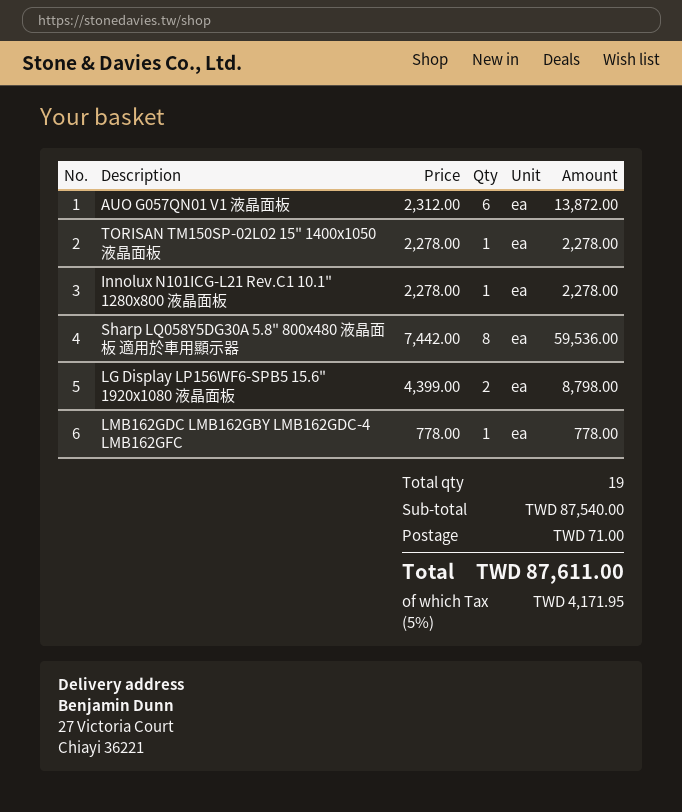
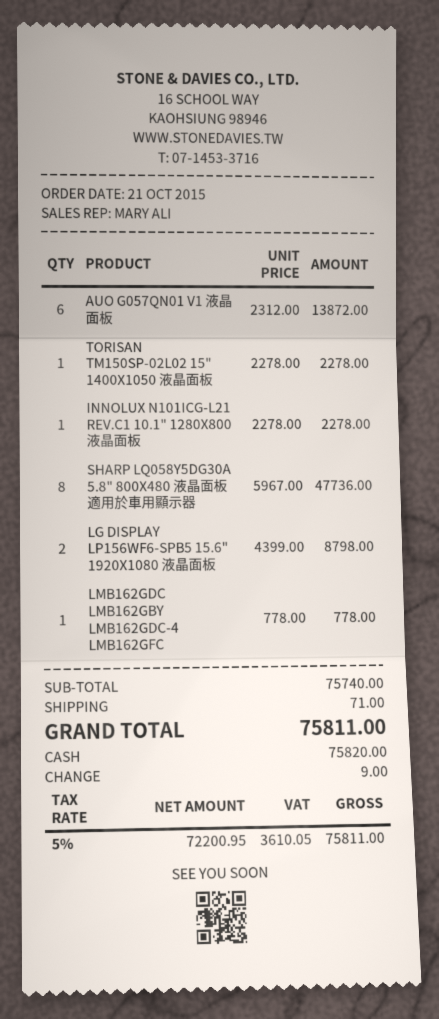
Sharp LQ058Y5DG30A 5.8" 800x480 液晶面板 適用於車用顯示器: 8 x 7442.00 = 59536.00 -> 8 x 5967.00 = 47736.00
subtotal: 87540.00 -> 75740.00
tax: 5% = 4171.95 -> 5% = 3610.05
total: 87611.00 -> 75811.00

